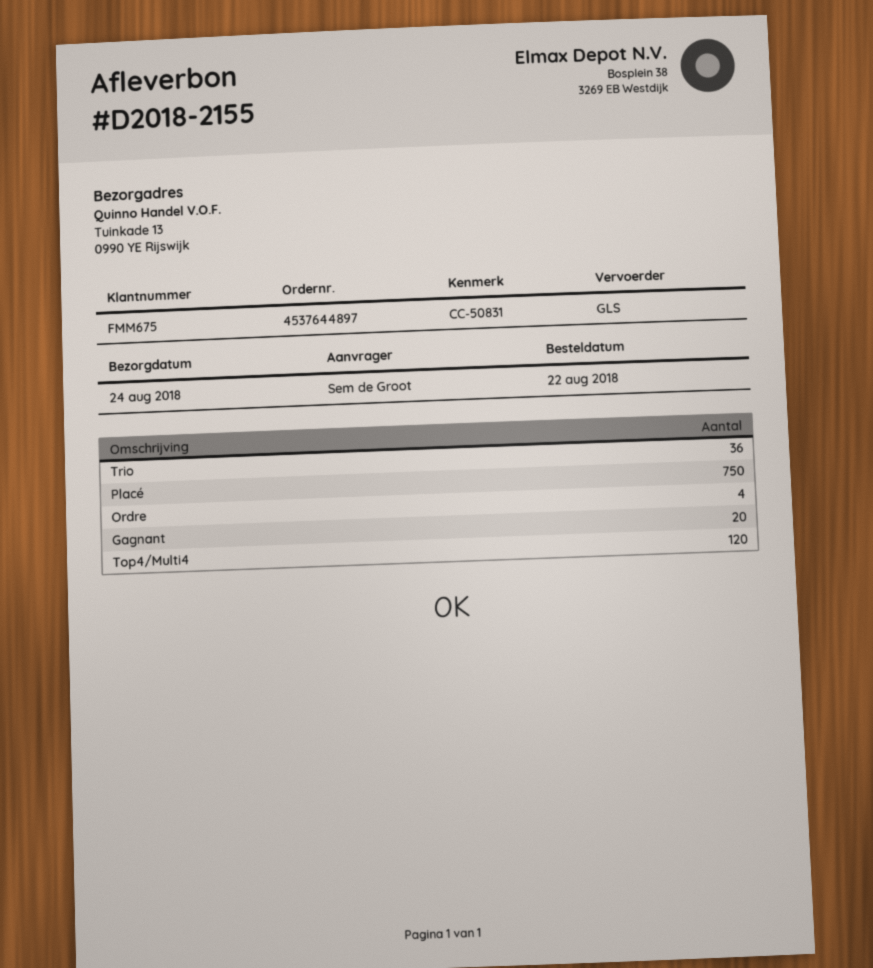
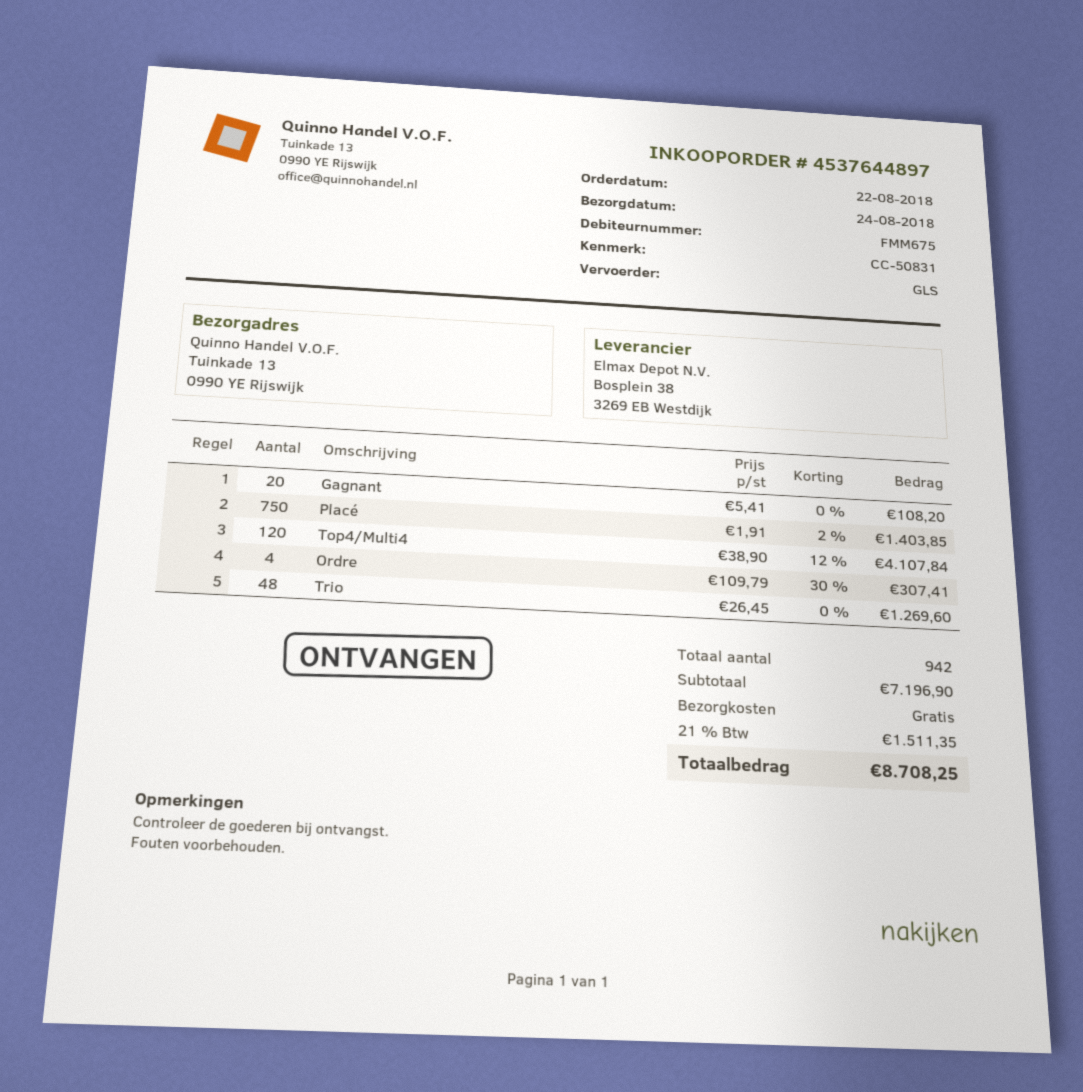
Trio: 36 -> 48

